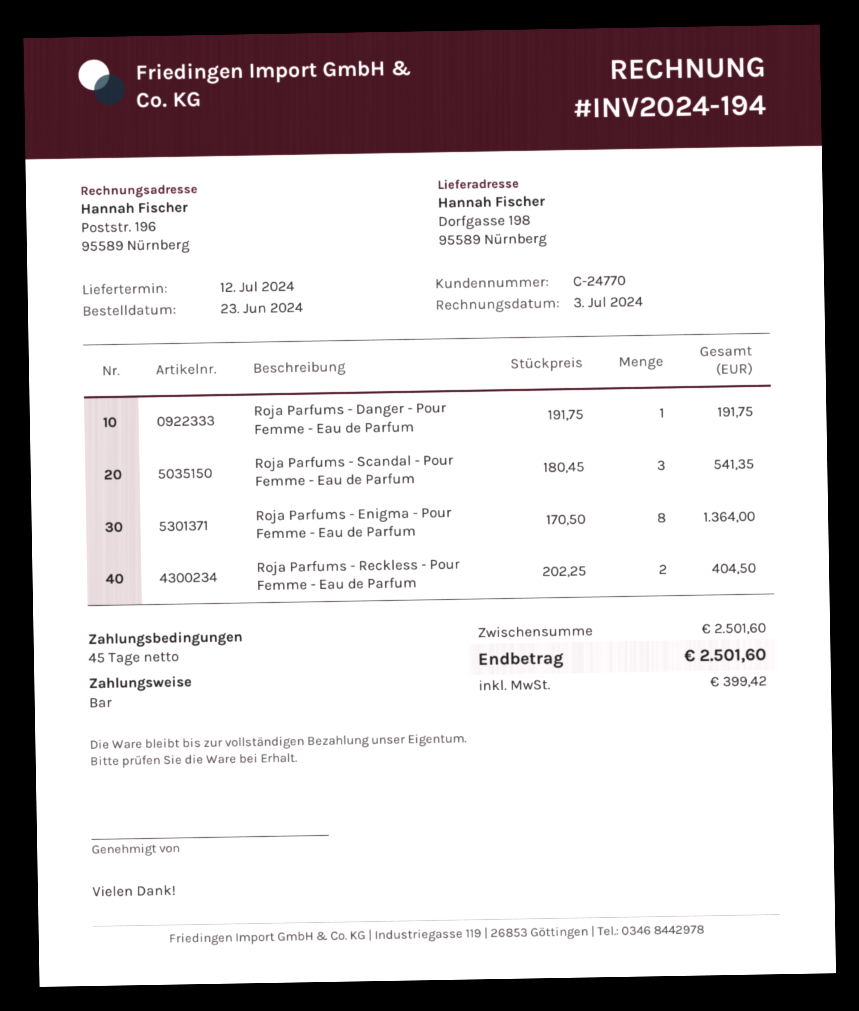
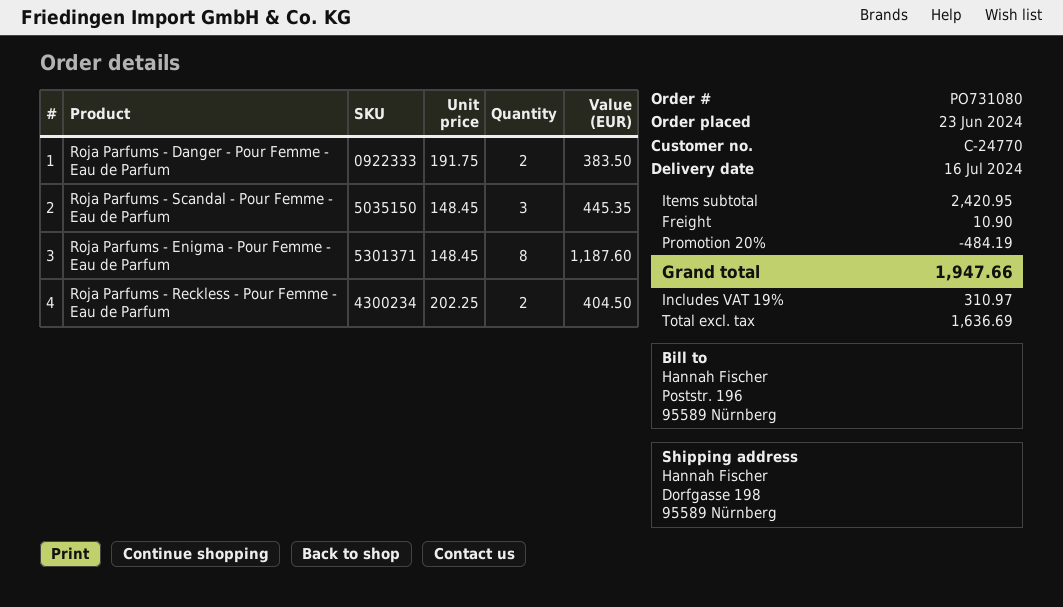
delivery date: 2024-07-12 -> 2024-07-16
Roja Parfums - Danger - Pour Femme - Eau de Parfum: 1 x 191.75 = 191.75 -> 2 x 191.75 = 383.50
Roja Parfums - Scandal - Pour Femme - Eau de Parfum: 3 x 180.45 = 541.35 -> 3 x 148.45 = 445.35
Roja Parfums - Enigma - Pour Femme - Eau de Parfum: 8 x 170.50 = 1364.00 -> 8 x 148.45 = 1187.60
subtotal: 2501.60 -> 2420.95
discount: none -> 20% = 484.19
shipping: none -> 10.90
tax: 399.42 -> 310.97
total: 2501.60 -> 1947.66

